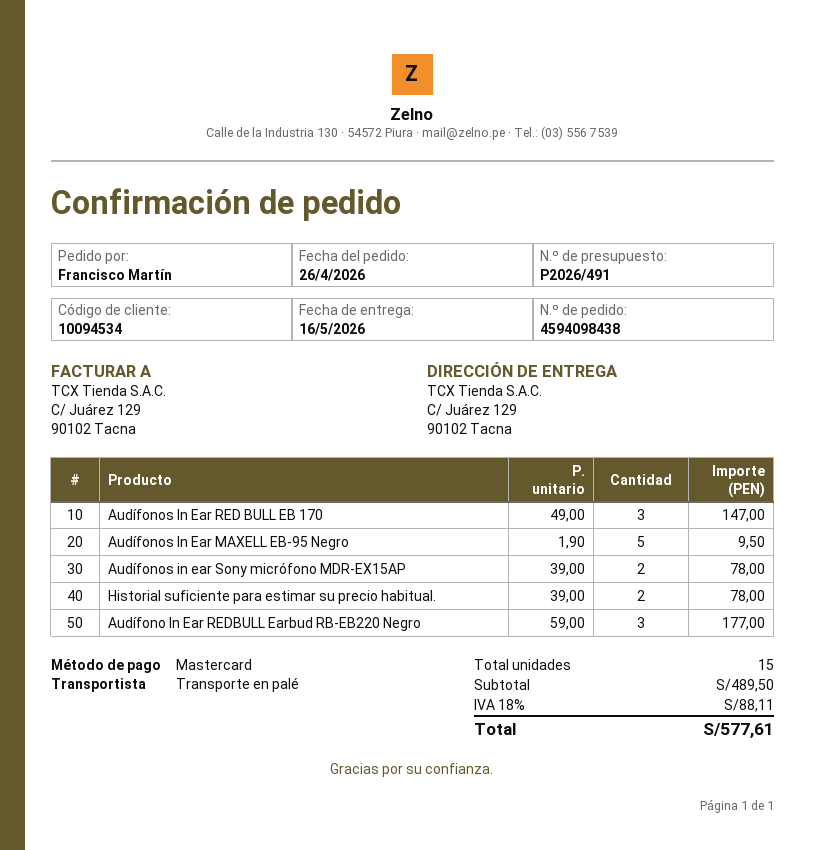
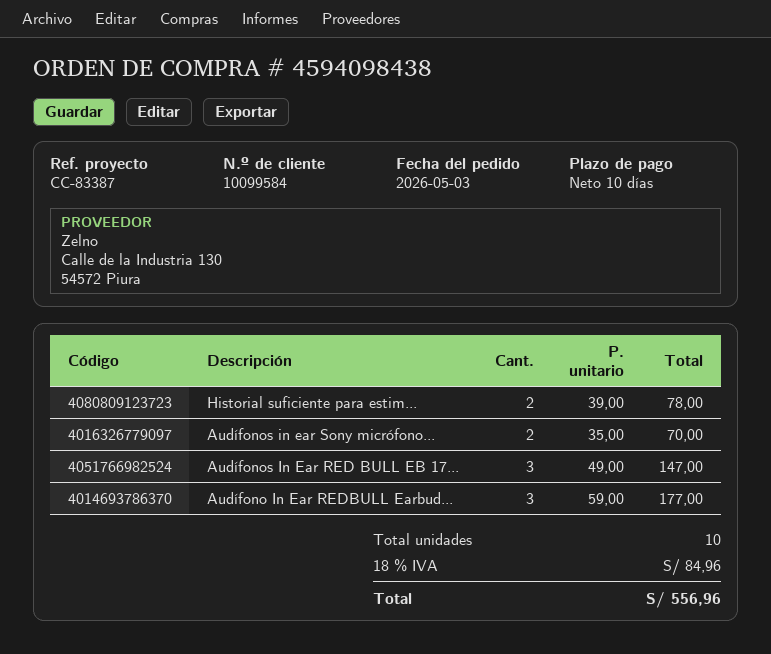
order date: 2026-04-26 -> 2026-05-03
customer number: 10094534 -> 10099584
Audífonos In Ear MAXELL EB-95 Negro: 5 x 1.90 = 9.50 -> none
Audífonos in ear Sony micrófono MDR-EX15AP: 2 x 39.00 = 78.00 -> 2 x 35.00 = 70.00
total quantity: 15 -> 10
tax: 18% = 88.11 -> 18% = 84.96
total: 577.61 -> 556.96

